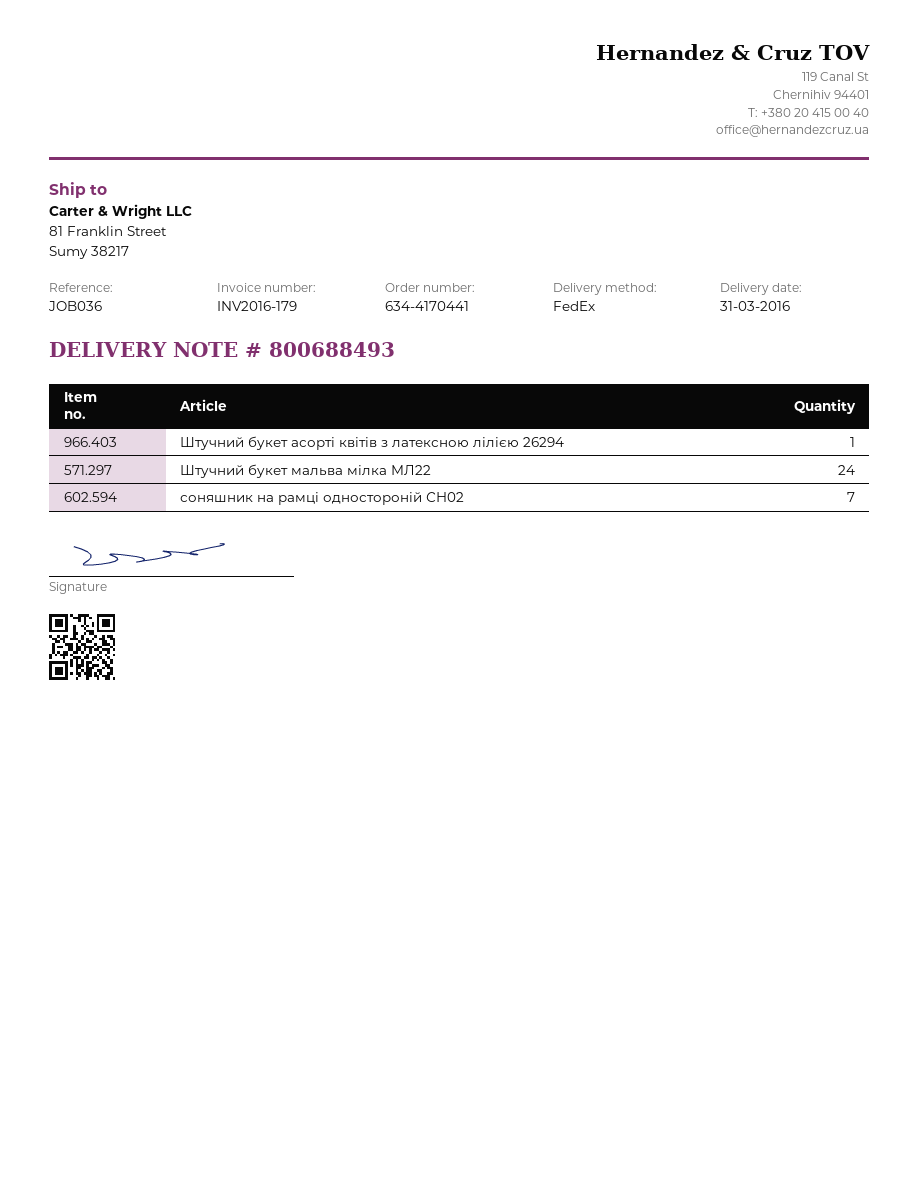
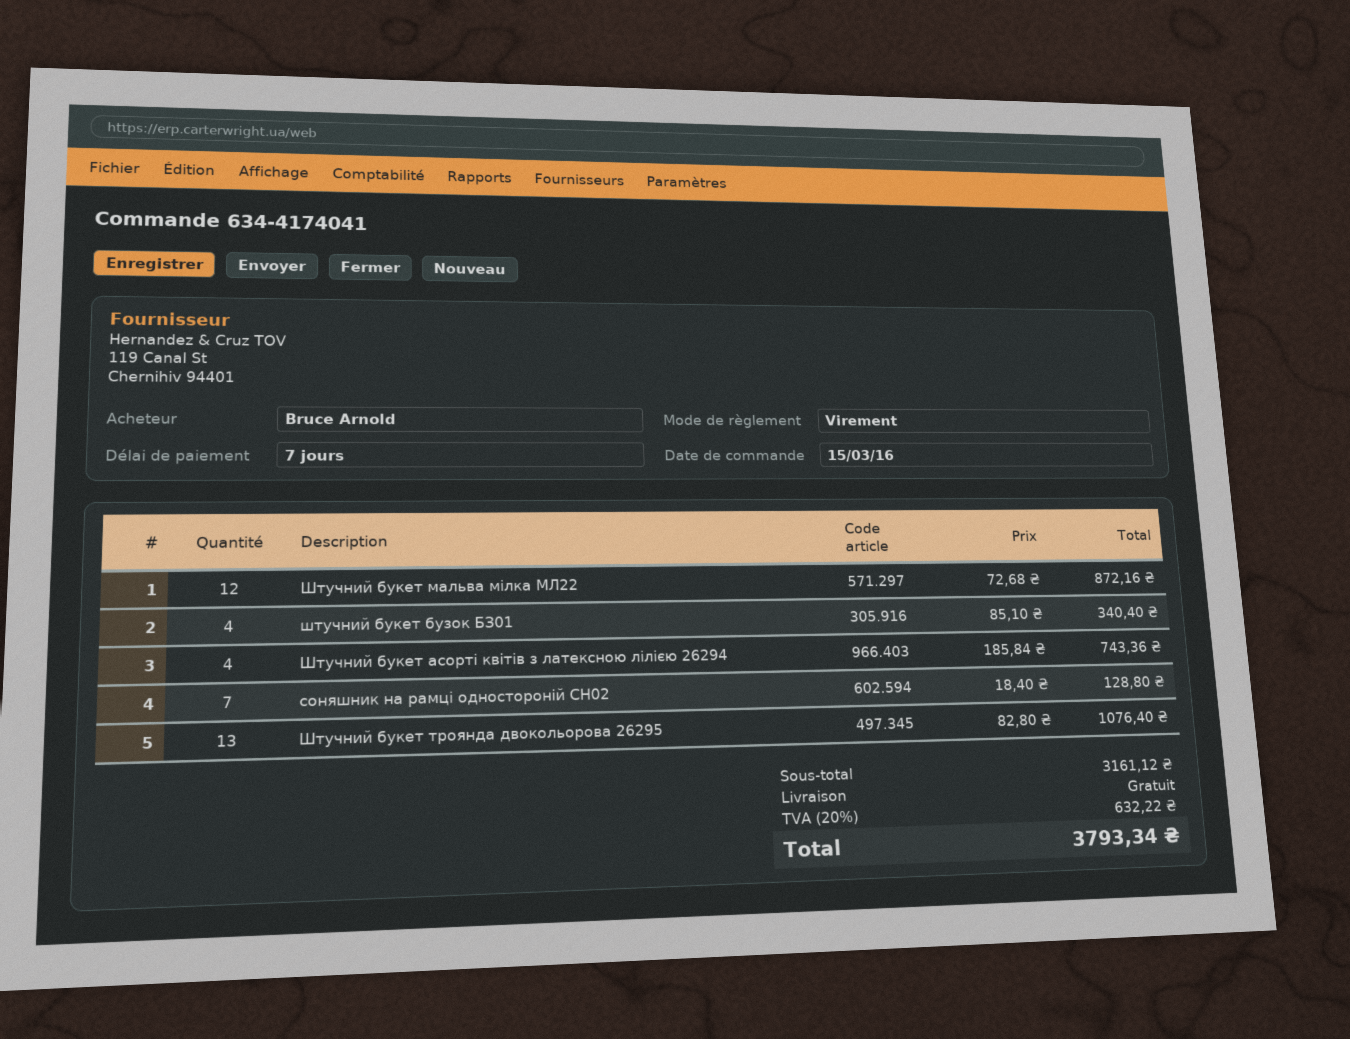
order number: 634-4170441 -> 634-4174041
Штучний букет асорті квітів з латексною лілією 26294: 1 -> 4
Штучний букет мальва мілка МЛ22: 24 -> 12
штучний букет бузок БЗ01: none -> 4
Штучний букет троянда двокольорова 26295: none -> 13

